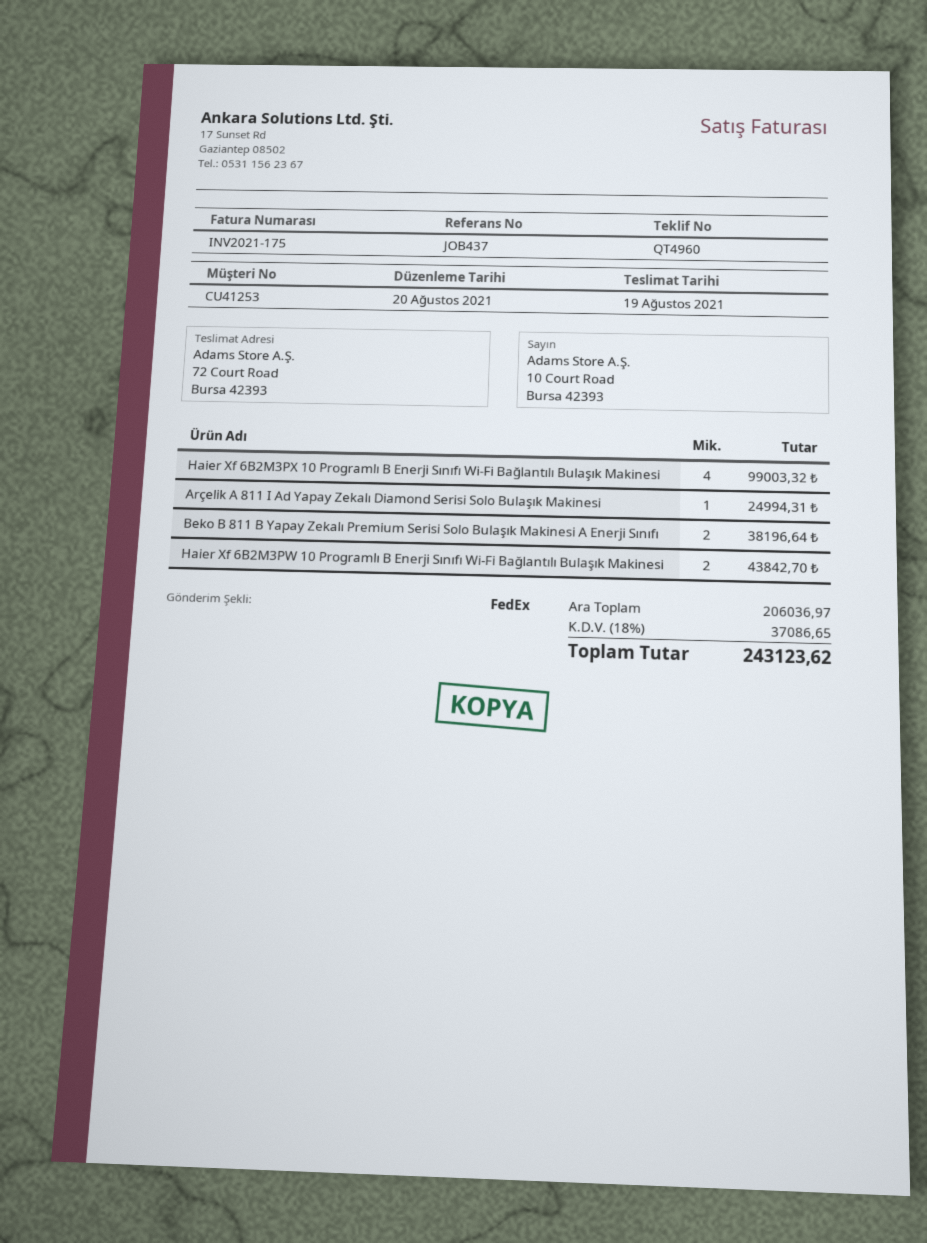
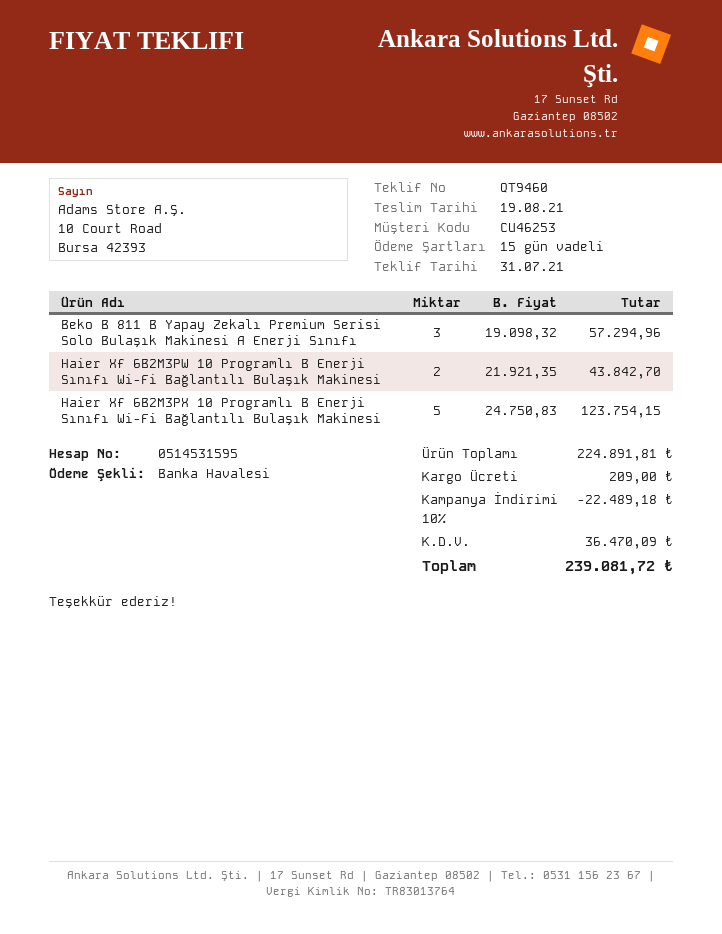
quote number: QT4960 -> QT9460
customer number: CU41253 -> CU46253
Haier Xf 6B2M3PX 10 Programlı B Enerji Sınıfı Wi-Fi Bağlantılı Bulaşık Makinesi: 4 for 99003.32 -> 5 for 123754.15
Arçelik A 811 I Ad Yapay Zekalı Diamond Serisi Solo Bulaşık Makinesi: 1 for 24994.31 -> none
Beko B 811 B Yapay Zekalı Premium Serisi Solo Bulaşık Makinesi A Enerji Sınıfı: 2 for 38196.64 -> 3 for 57294.96
subtotal: 206036.97 -> 224891.81
discount: none -> 10% = 22489.18
shipping: none -> 209.00
tax: 37086.65 -> 36470.09
total: 243123.62 -> 239081.72

